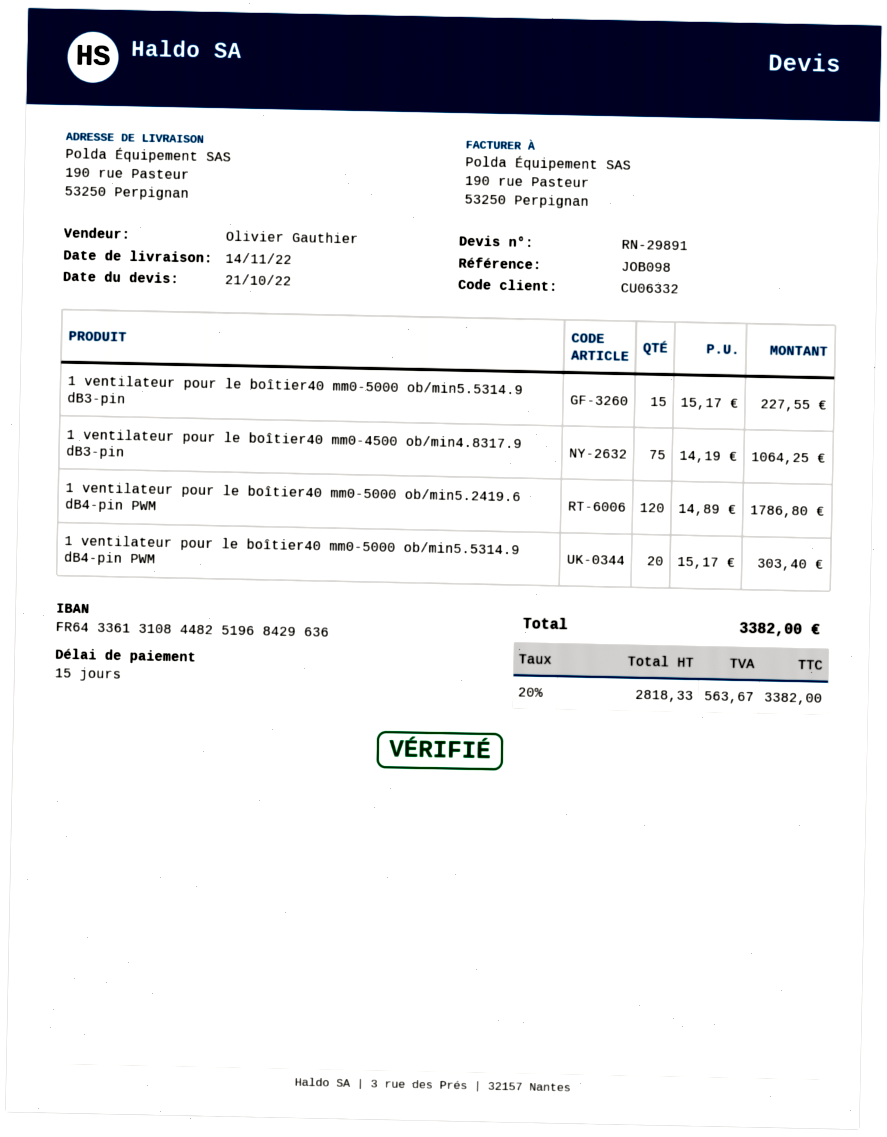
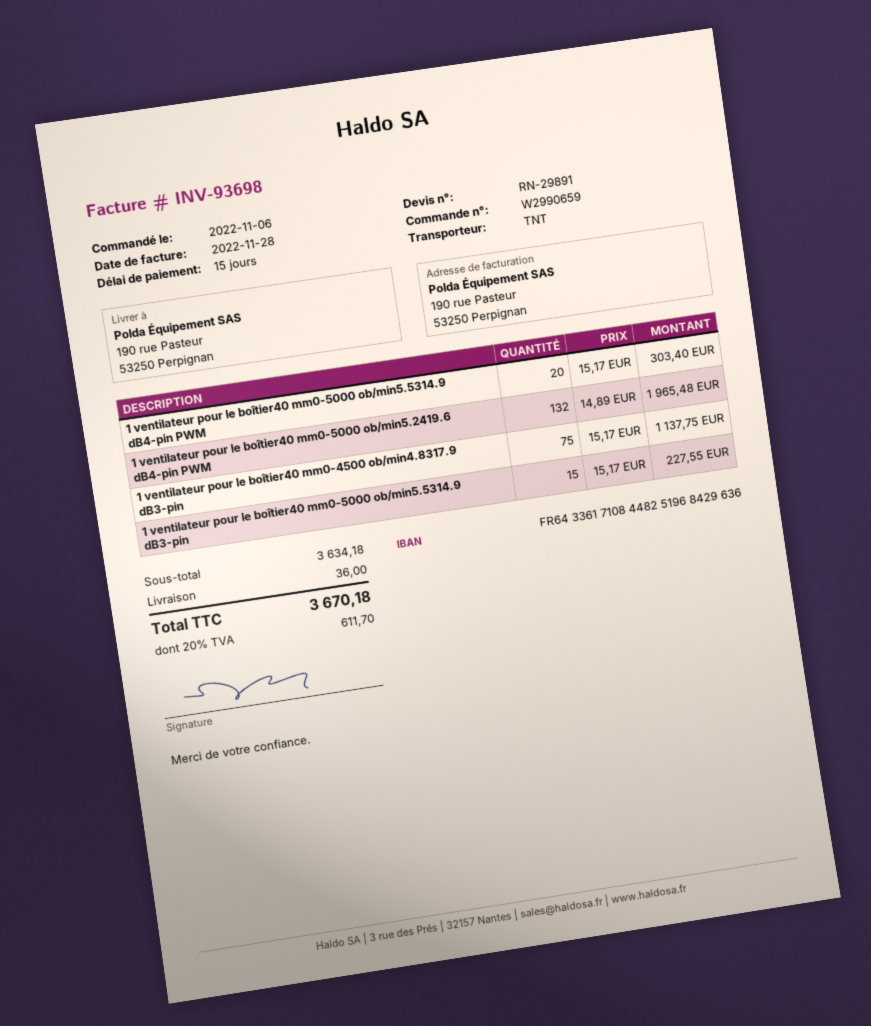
bank account: FR6433613108448251968429636 -> FR6433617108448251968429636
1 ventilateur pour le boîtier40 mm0-4500 ob/min4.8317.9 dB3-pin: 75 x 14.19 = 1064.25 -> 75 x 15.17 = 1137.75
1 ventilateur pour le boîtier40 mm0-5000 ob/min5.2419.6 dB4-pin PWM: 120 x 14.89 = 1786.80 -> 132 x 14.89 = 1965.48
shipping: none -> 36.00
tax: 20% = 563.67 -> 20% = 611.70
total: 3382.00 -> 3670.18

